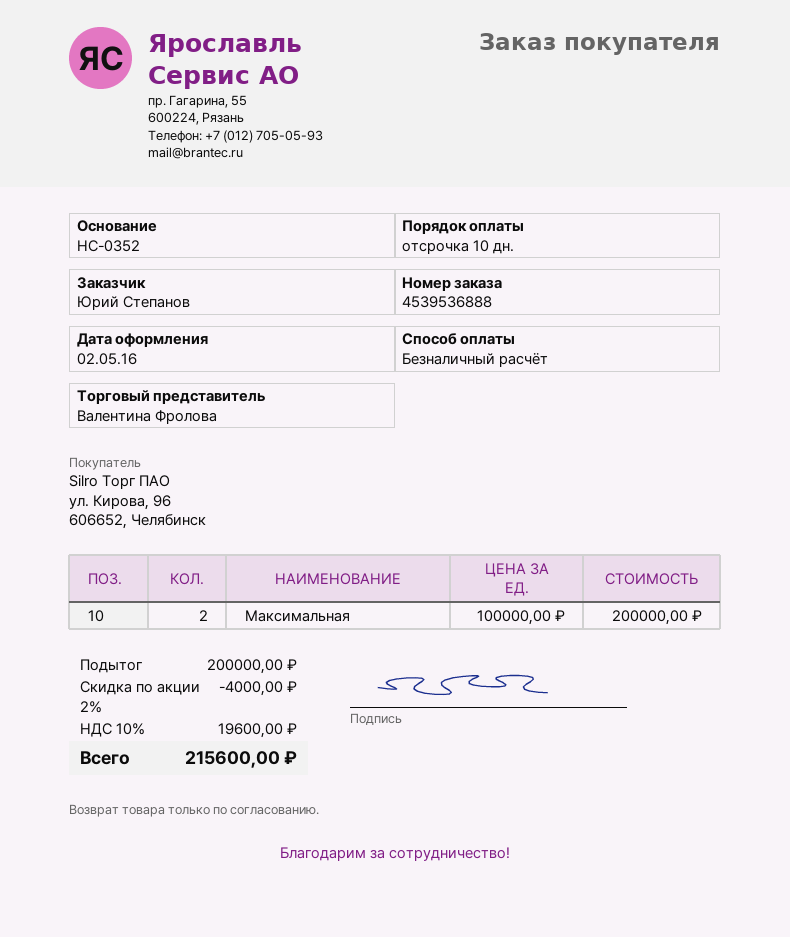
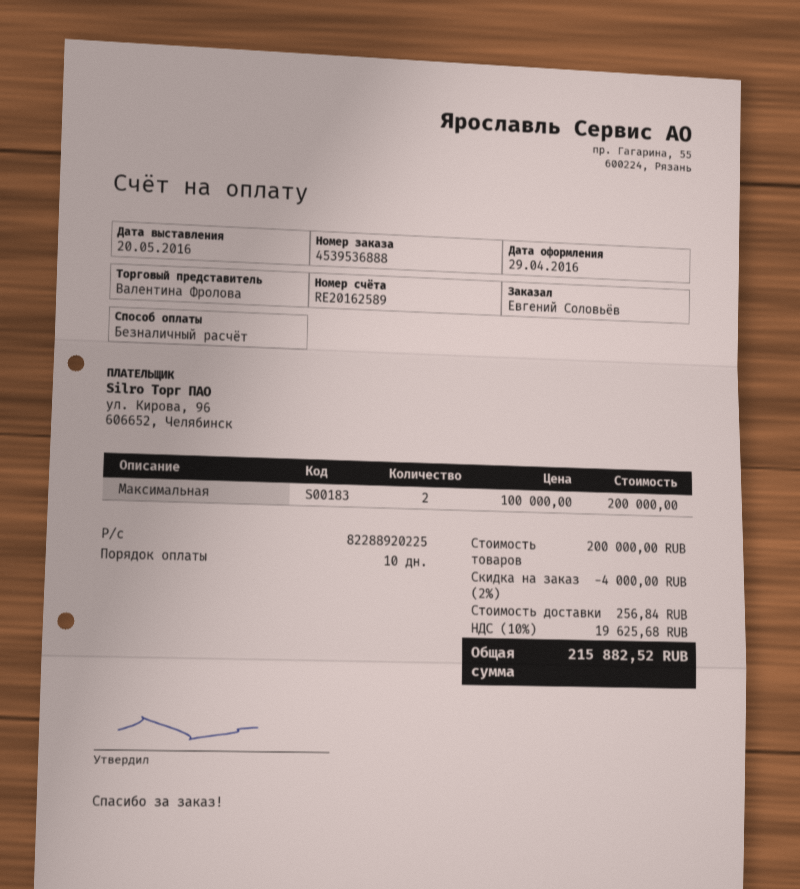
order date: 2016-05-02 -> 2016-04-29
ordered by: Юрий Степанов -> Евгений Соловьёв
shipping: none -> 256.84
tax: 10% = 19600.00 -> 10% = 19625.68
total: 215600.00 -> 215882.52

